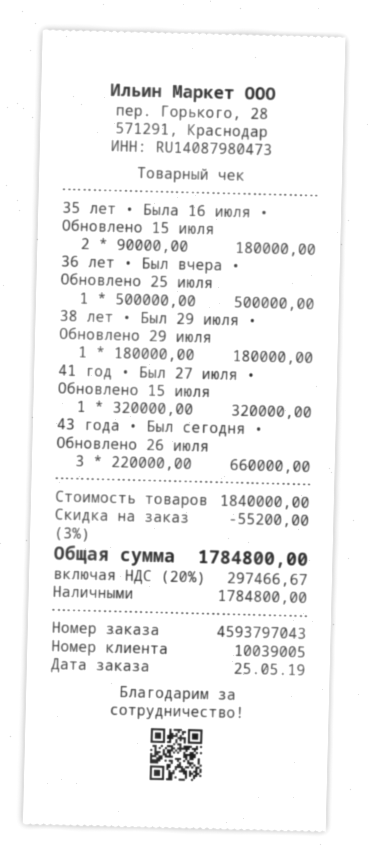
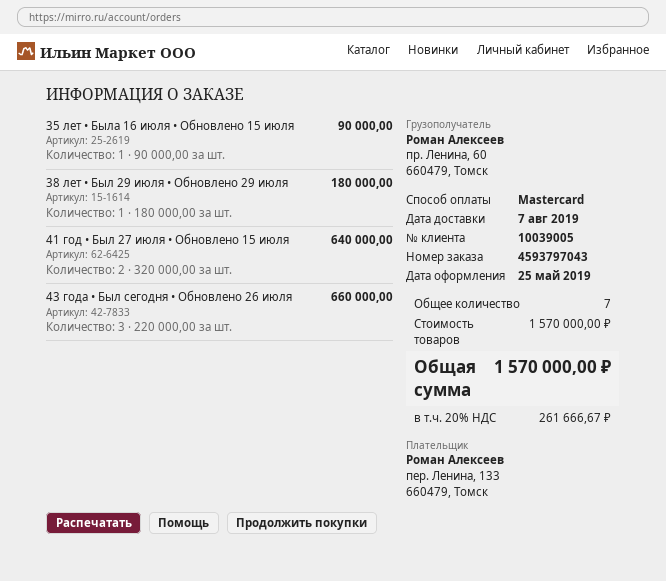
payment method: cash -> Mastercard
35 лет • Была 16 июля • Обновлено 15 июля: 2 x 90000.00 = 180000.00 -> 1 x 90000.00 = 90000.00
36 лет • Был вчера • Обновлено 25 июля: 1 x 500000.00 = 500000.00 -> none
41 год • Был 27 июля • Обновлено 15 июля: 1 x 320000.00 = 320000.00 -> 2 x 320000.00 = 640000.00
subtotal: 1840000.00 -> 1570000.00
discount: 3% = 55200.00 -> none
tax: 20% = 297466.67 -> 20% = 261666.67
total: 1784800.00 -> 1570000.00

